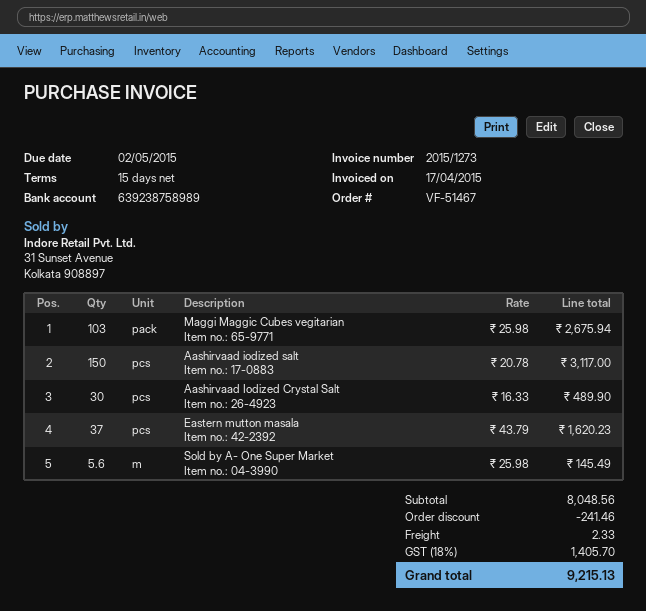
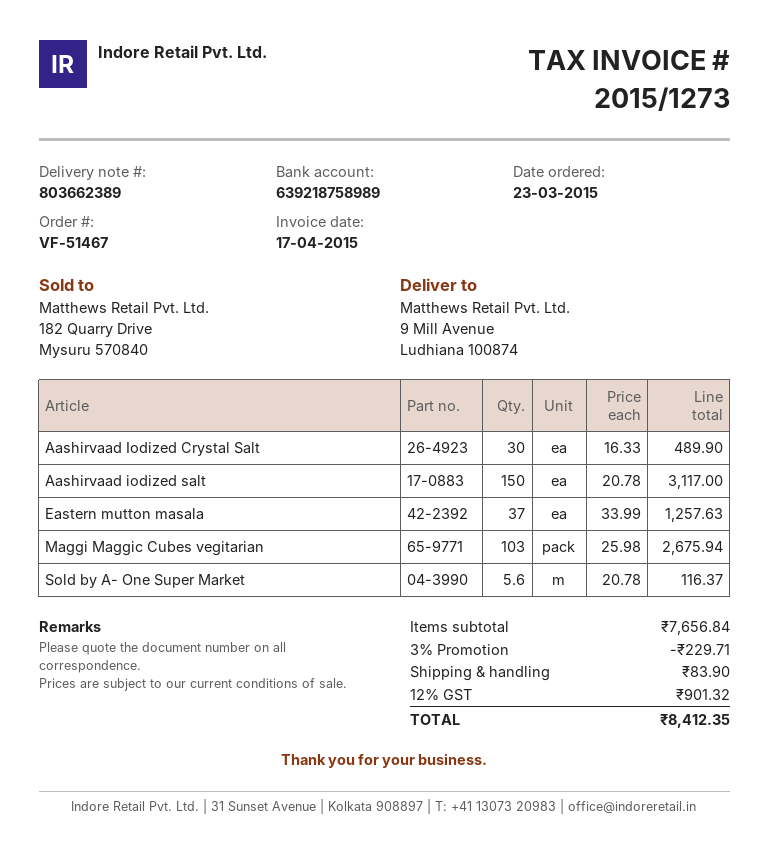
bank account: 639238758989 -> 639218758989
Eastern mutton masala: 37 x 43.79 = 1620.23 -> 37 x 33.99 = 1257.63
Sold by A- One Super Market: 5.6 x 25.98 = 145.49 -> 5.6 x 20.78 = 116.37
subtotal: 8048.56 -> 7656.84
discount: 241.46 -> 229.71
shipping: 2.33 -> 83.90
tax: 18% = 1405.70 -> 12% = 901.32
total: 9215.13 -> 8412.35

